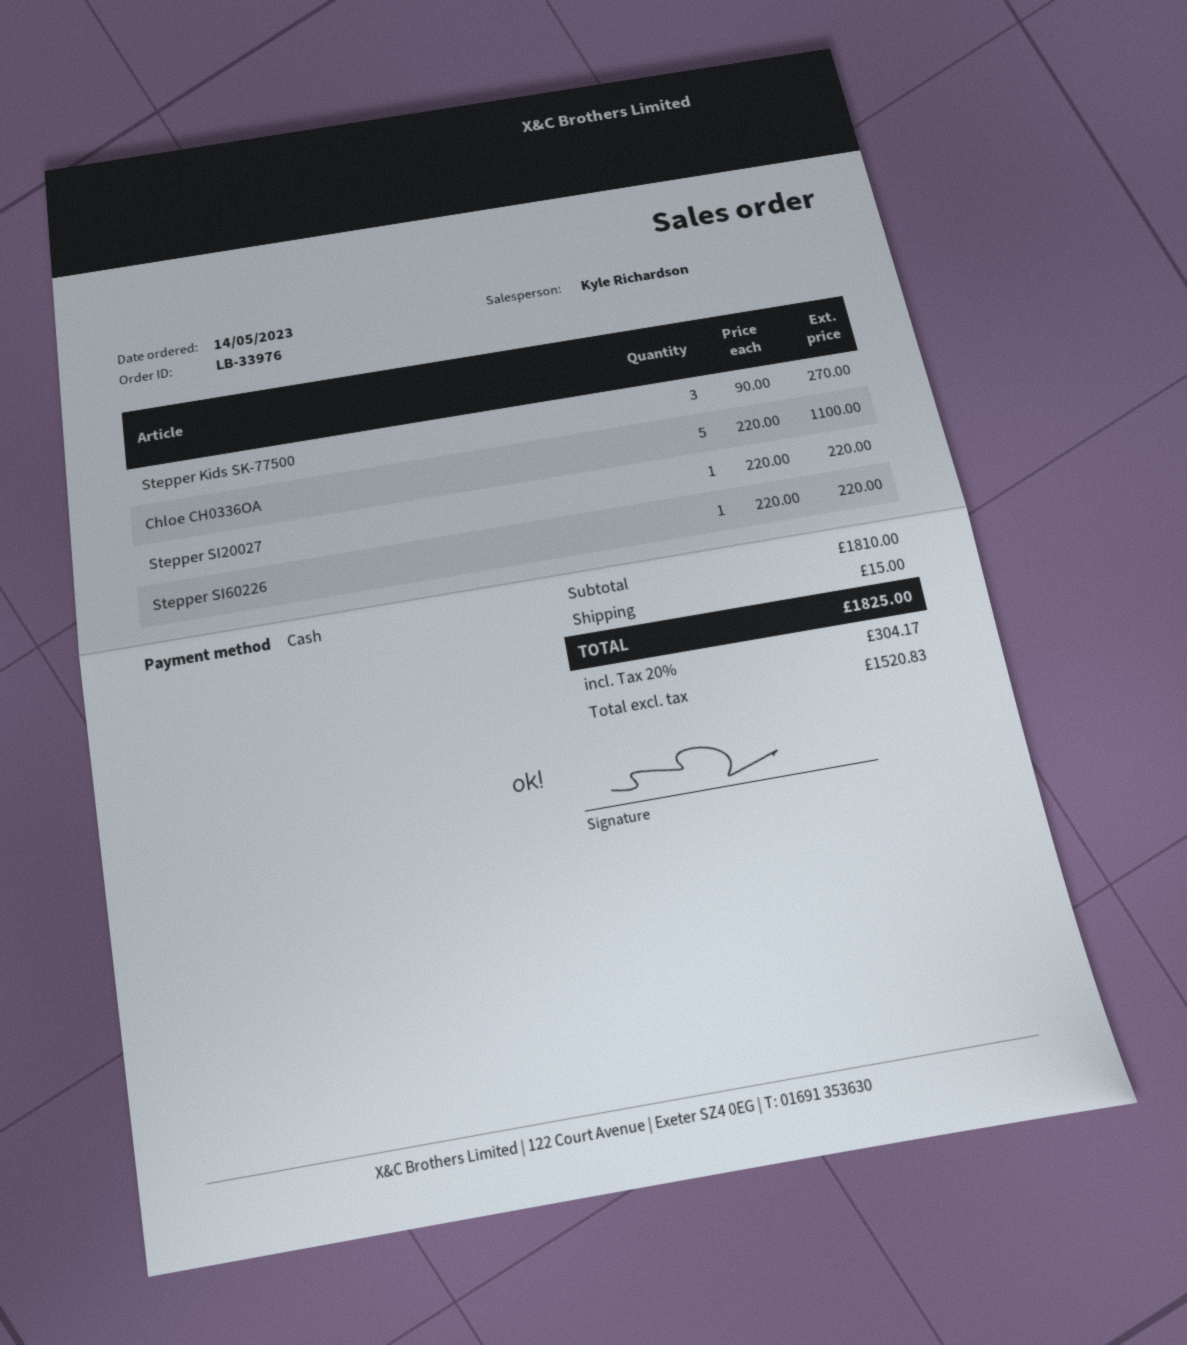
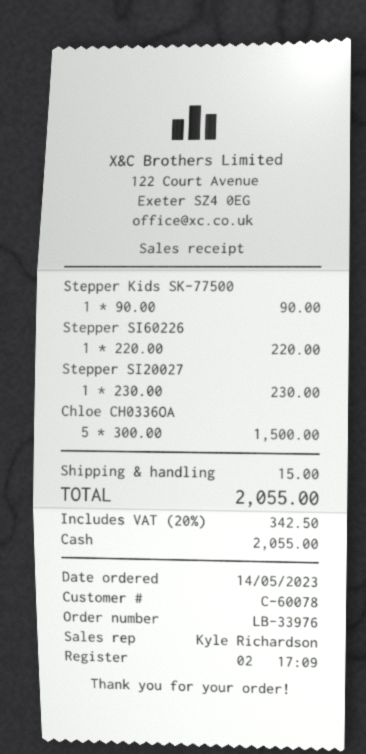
Stepper Kids SK-77500: 3 x 90.00 = 270.00 -> 1 x 90.00 = 90.00
Chloe CH0336OA: 5 x 220.00 = 1100.00 -> 5 x 300.00 = 1500.00
Stepper SI20027: 1 x 220.00 = 220.00 -> 1 x 230.00 = 230.00
tax: 20% = 304.17 -> 20% = 342.50
total: 1825.00 -> 2055.00

